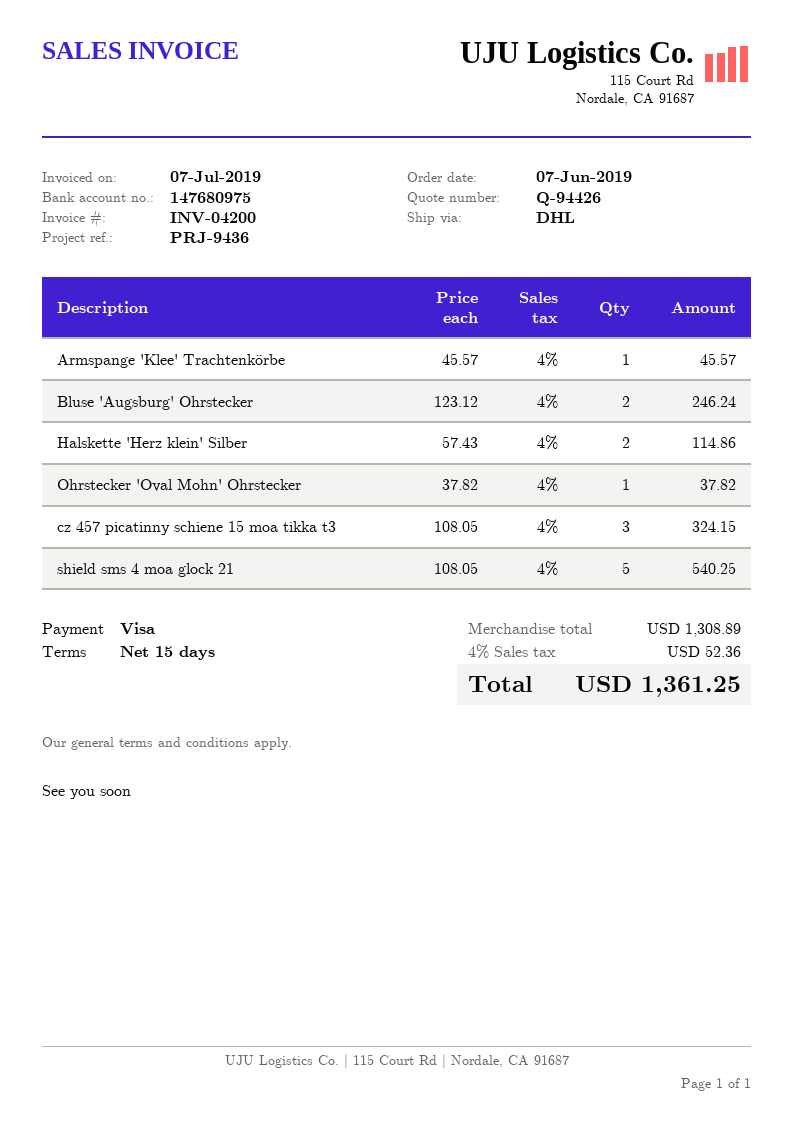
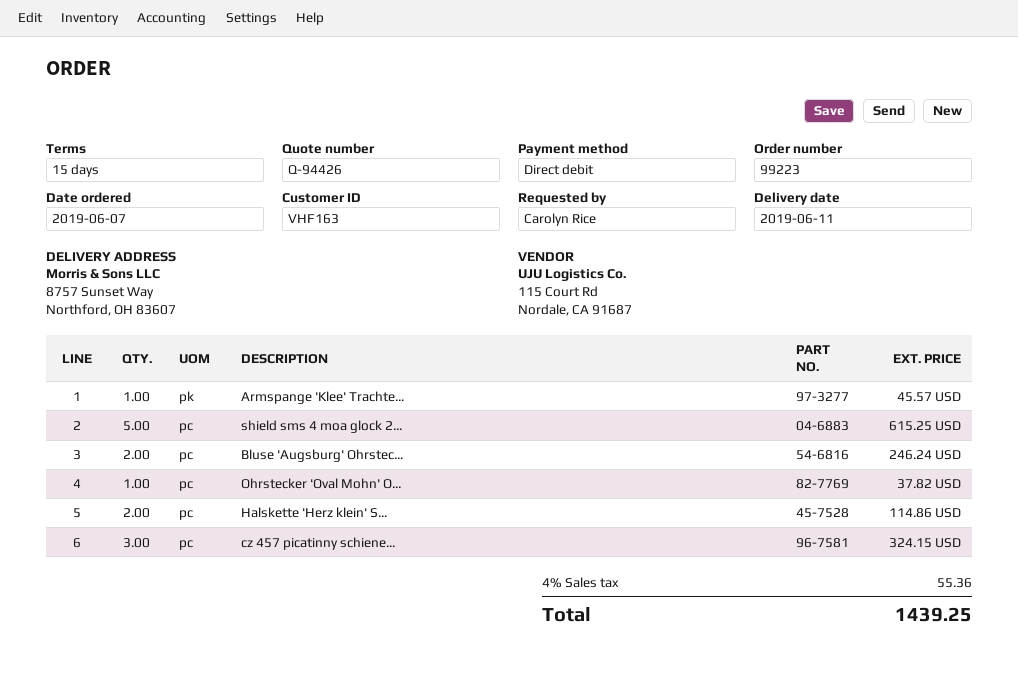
payment method: Visa -> direct debit
shield sms 4 moa glock 21: 5 for 540.25 -> 5 for 615.25
tax: 4% = 52.36 -> 4% = 55.36
total: 1361.25 -> 1439.25

